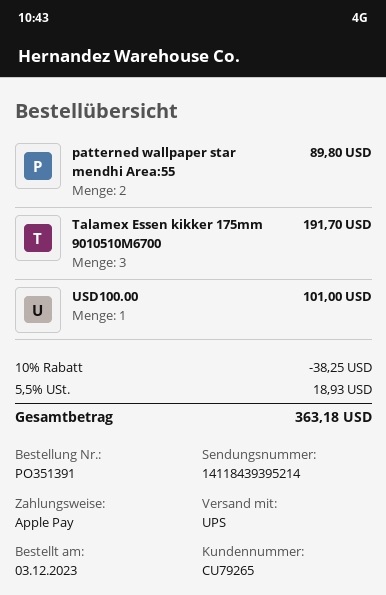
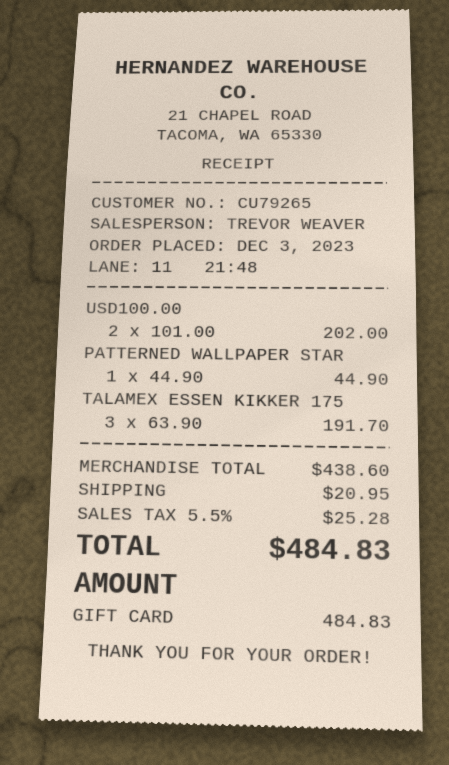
payment method: Apple Pay -> gift card
patterned wallpaper star mendhi Area:55: 2 for 89.80 -> 1 for 44.90
USD100.00: 1 for 101.00 -> 2 for 202.00
discount: 10% = 38.25 -> none
shipping: none -> 20.95
tax: 5.5% = 18.93 -> 5.5% = 25.28
total: 363.18 -> 484.83

